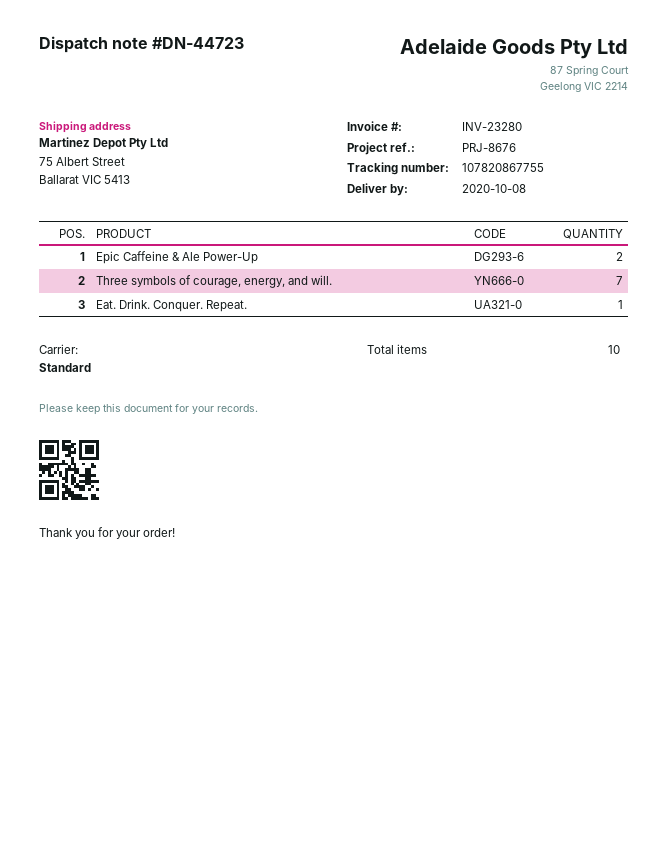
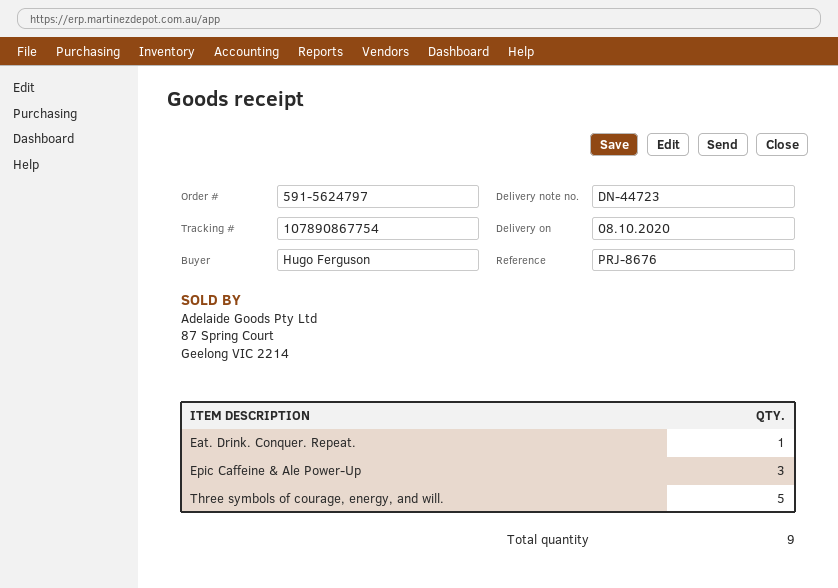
tracking number: 107820867755 -> 107890867754
Epic Caffeine & Ale Power-Up: 2 -> 3
Three symbols of courage, energy, and will.: 7 -> 5
total quantity: 10 -> 9

